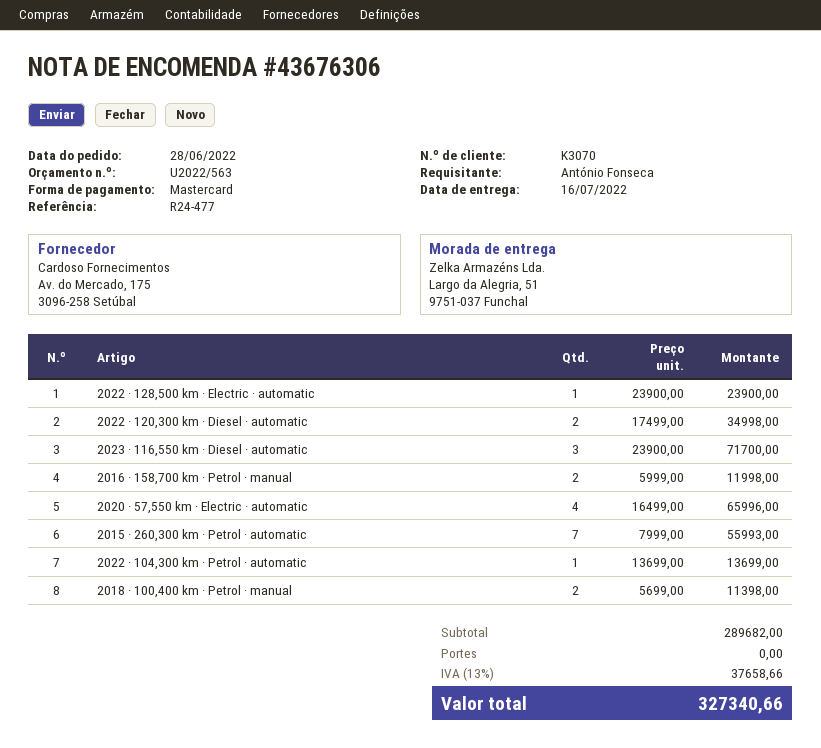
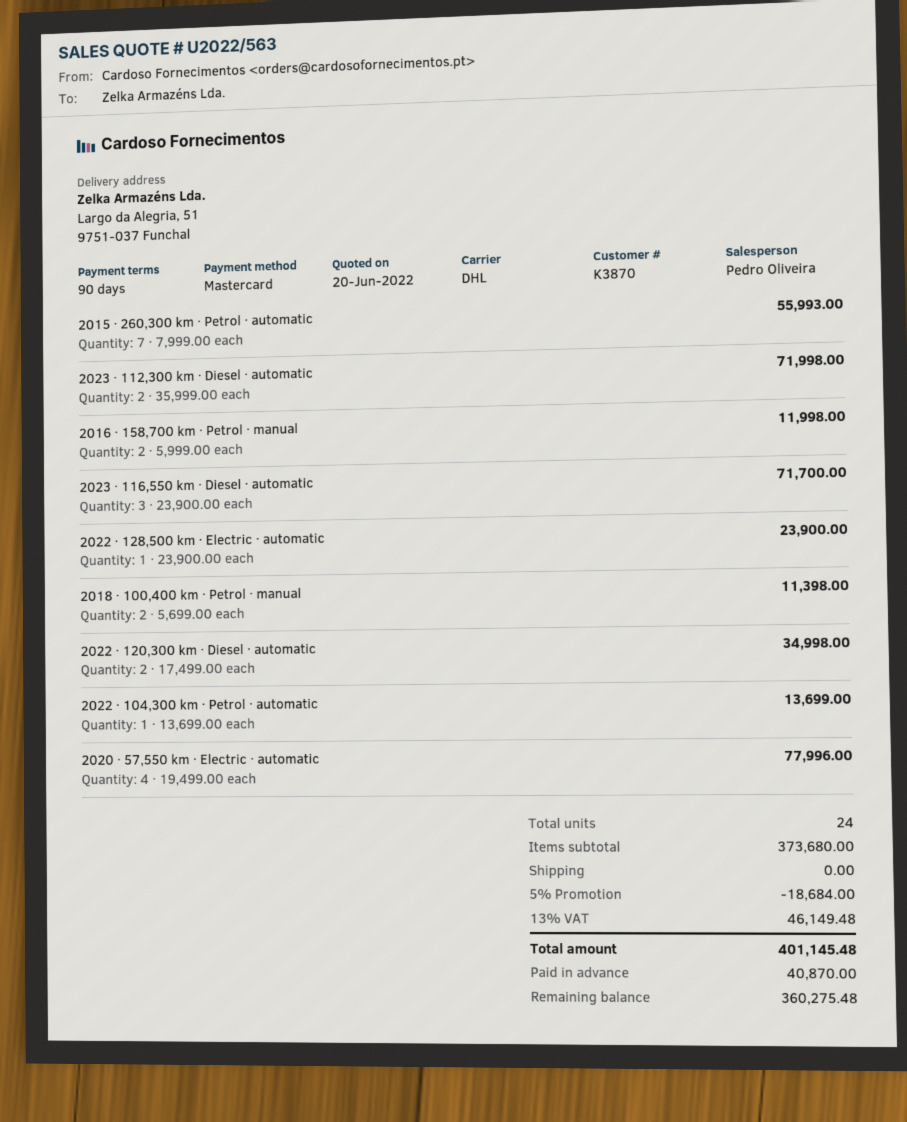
customer number: K3070 -> K3870
2020 · 57,550 km · Electric · automatic: 4 x 16499.00 = 65996.00 -> 4 x 19499.00 = 77996.00
2023 · 112,300 km · Diesel · automatic: none -> 2 x 35999.00 = 71998.00
subtotal: 289682.00 -> 373680.00
discount: none -> 5% = 18684.00
tax: 13% = 37658.66 -> 13% = 46149.48
total: 327340.66 -> 401145.48

